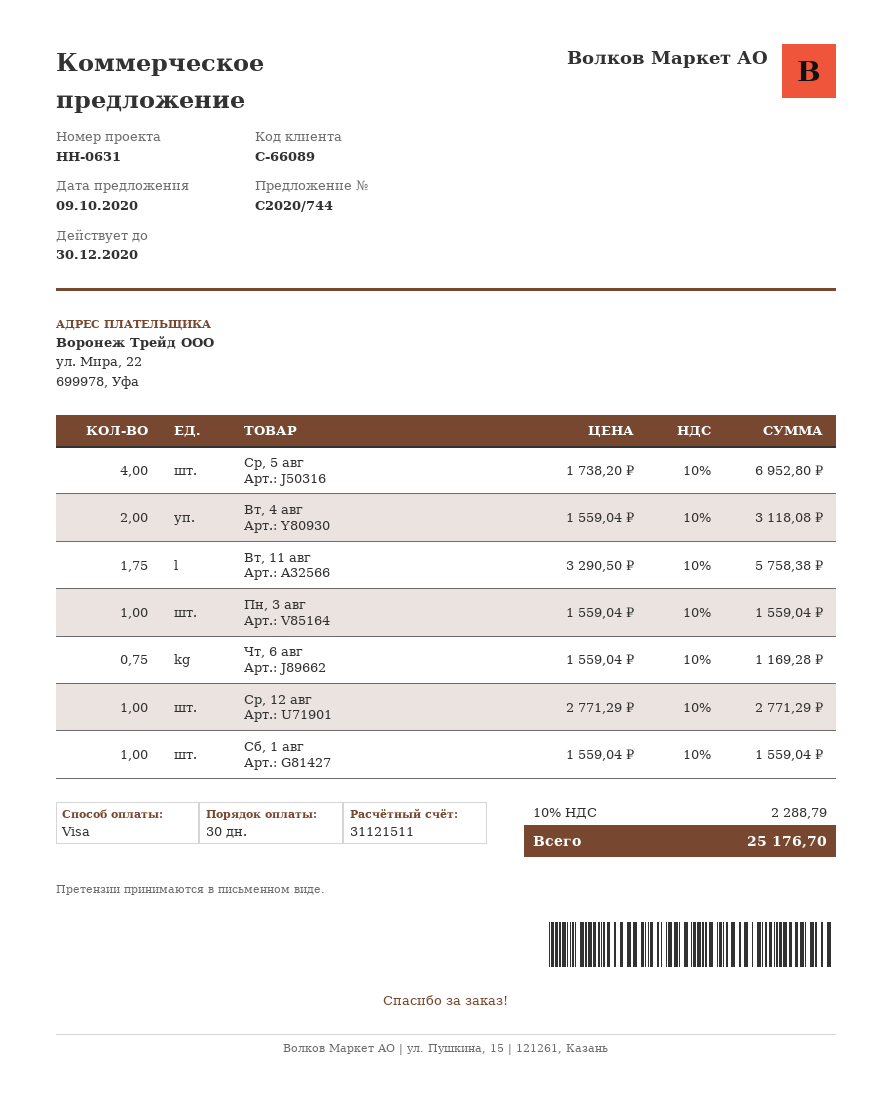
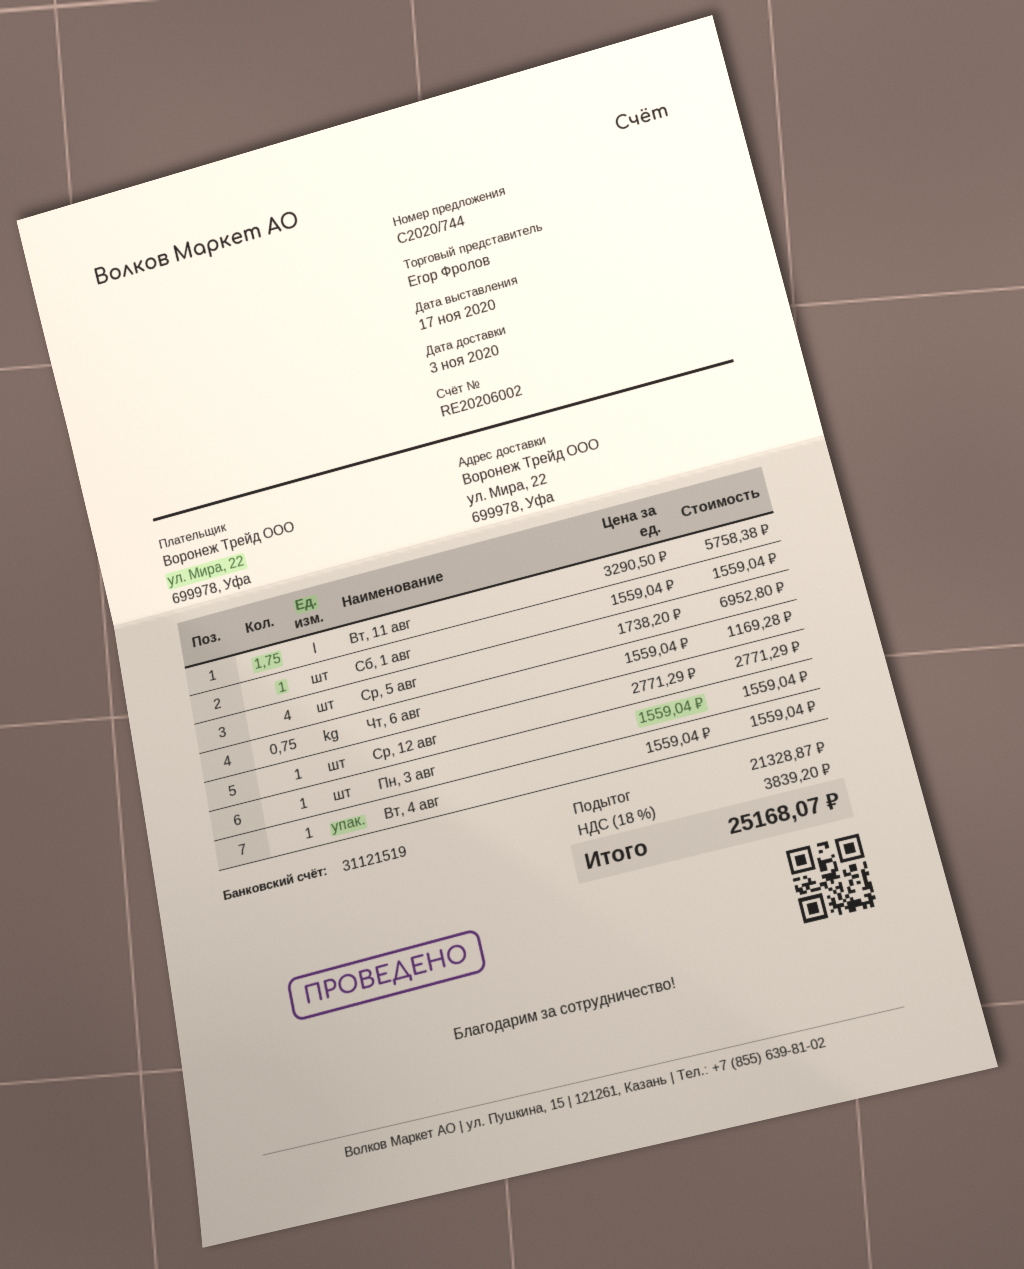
bank account: 31121511 -> 31121519
Вт, 4 авг: 2 x 1559.04 = 3118.08 -> 1 x 1559.04 = 1559.04
tax: 10% = 2288.79 -> 18% = 3839.20
total: 25176.70 -> 25168.07

